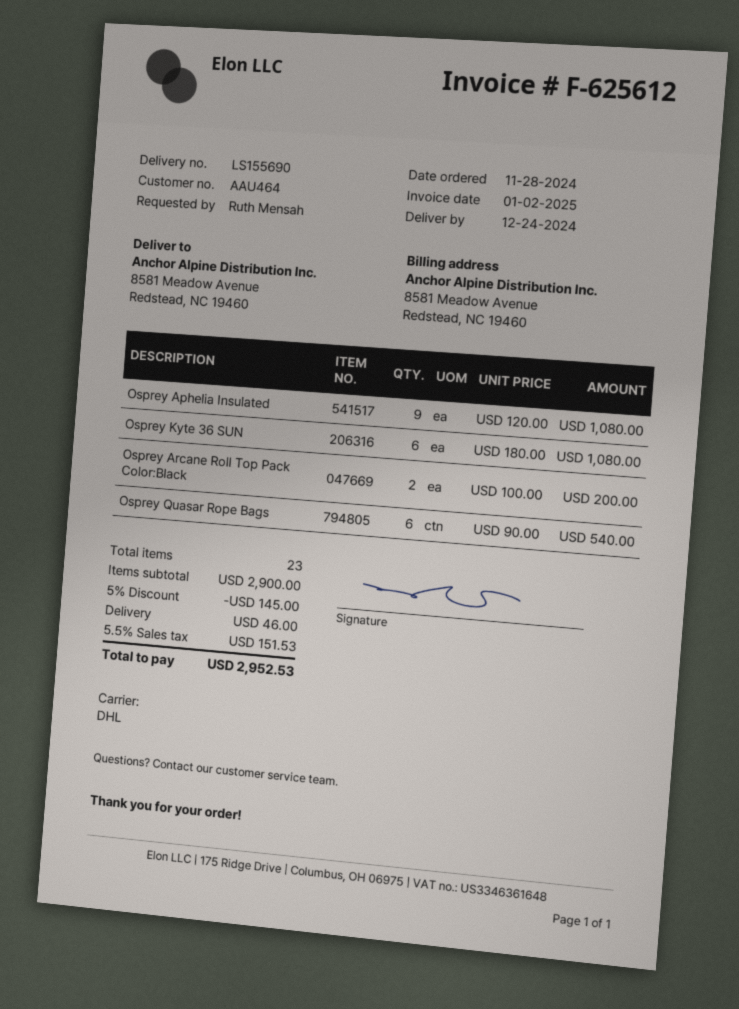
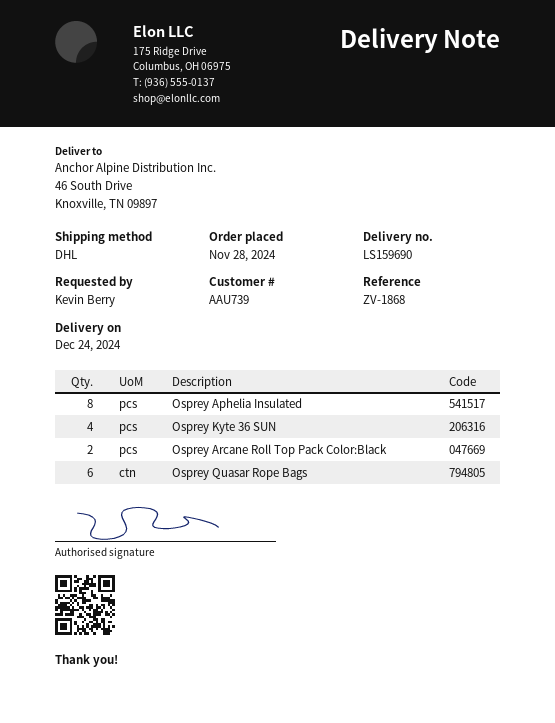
delivery note number: LS155690 -> LS159690
customer number: AAU464 -> AAU739
ordered by: Ruth Mensah -> Kevin Berry
ship to: 8581 Meadow Avenue, Redstead, NC 19460 -> 46 South Drive, Knoxville, TN 09897
Osprey Aphelia Insulated: 9 -> 8
Osprey Kyte 36 SUN: 6 -> 4

